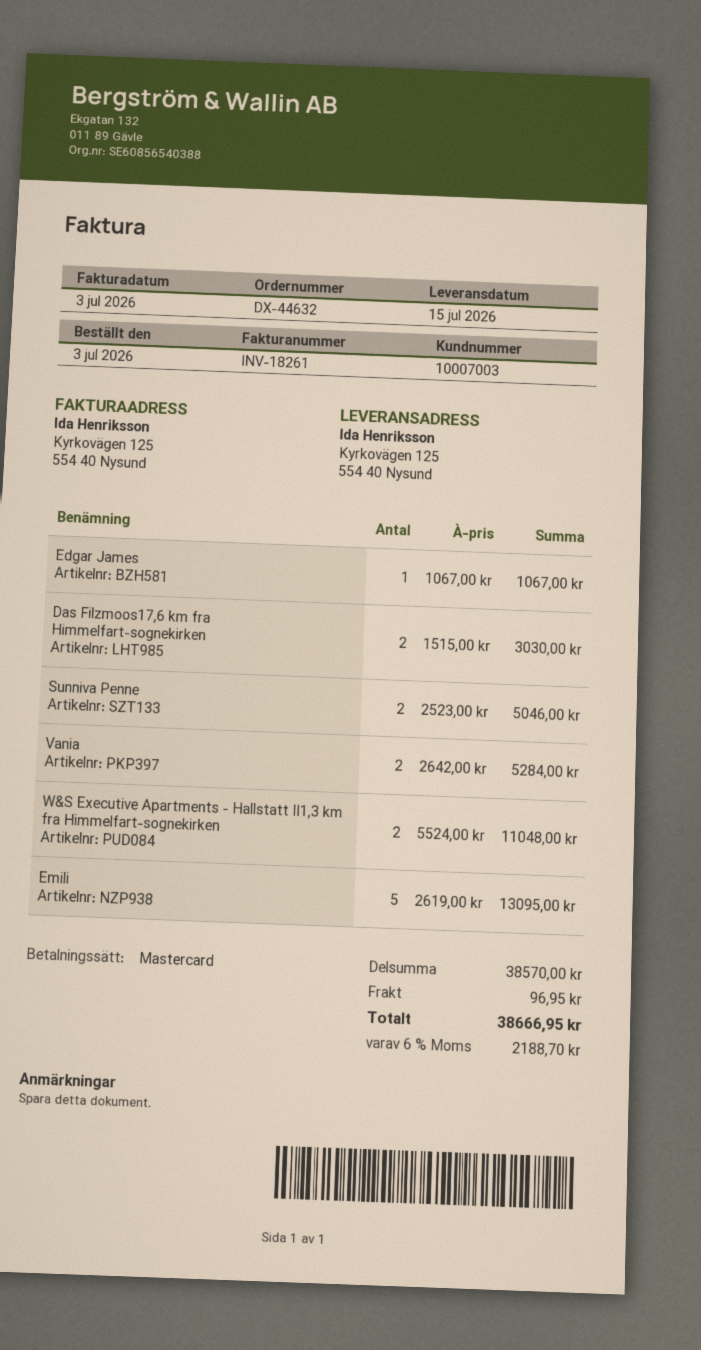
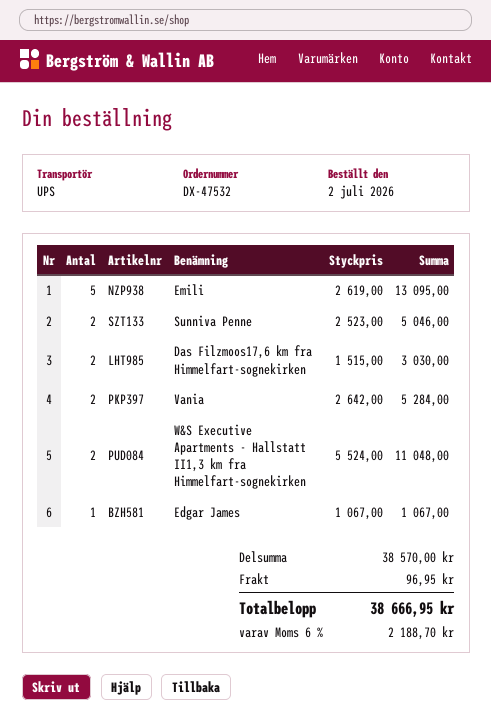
order number: DX-44632 -> DX-47532
order date: 2026-07-03 -> 2026-07-02

